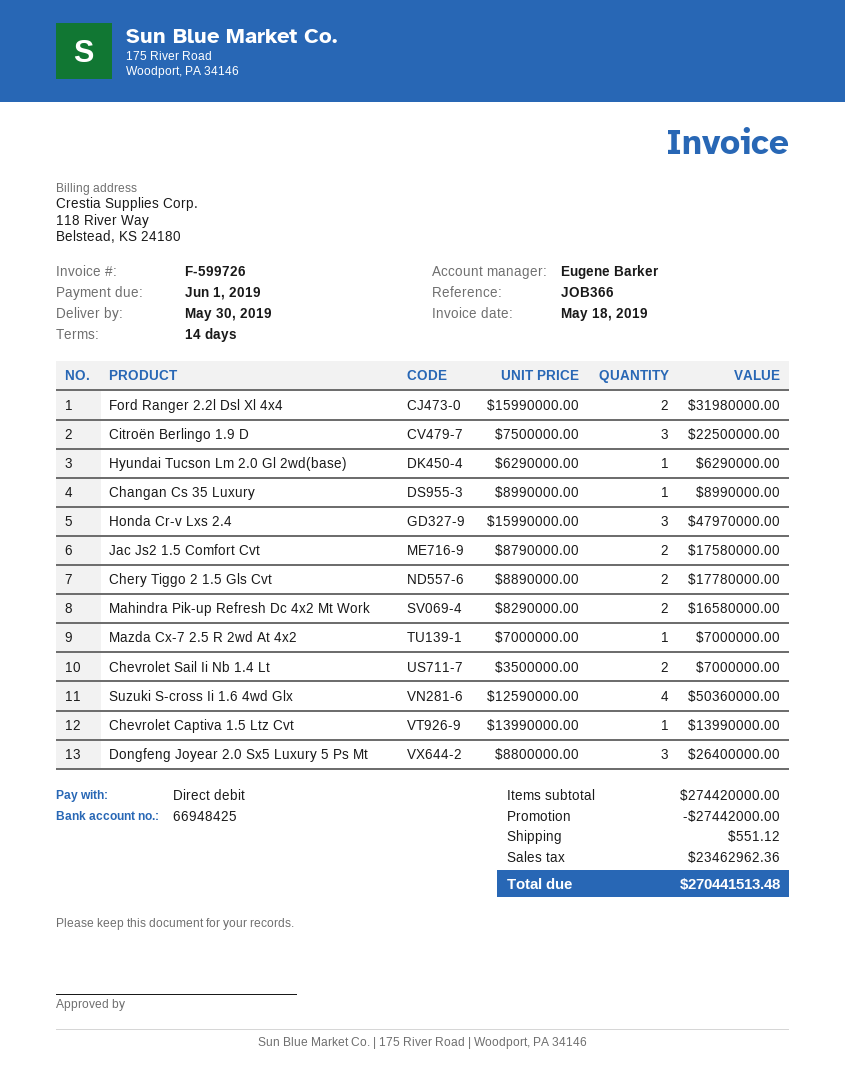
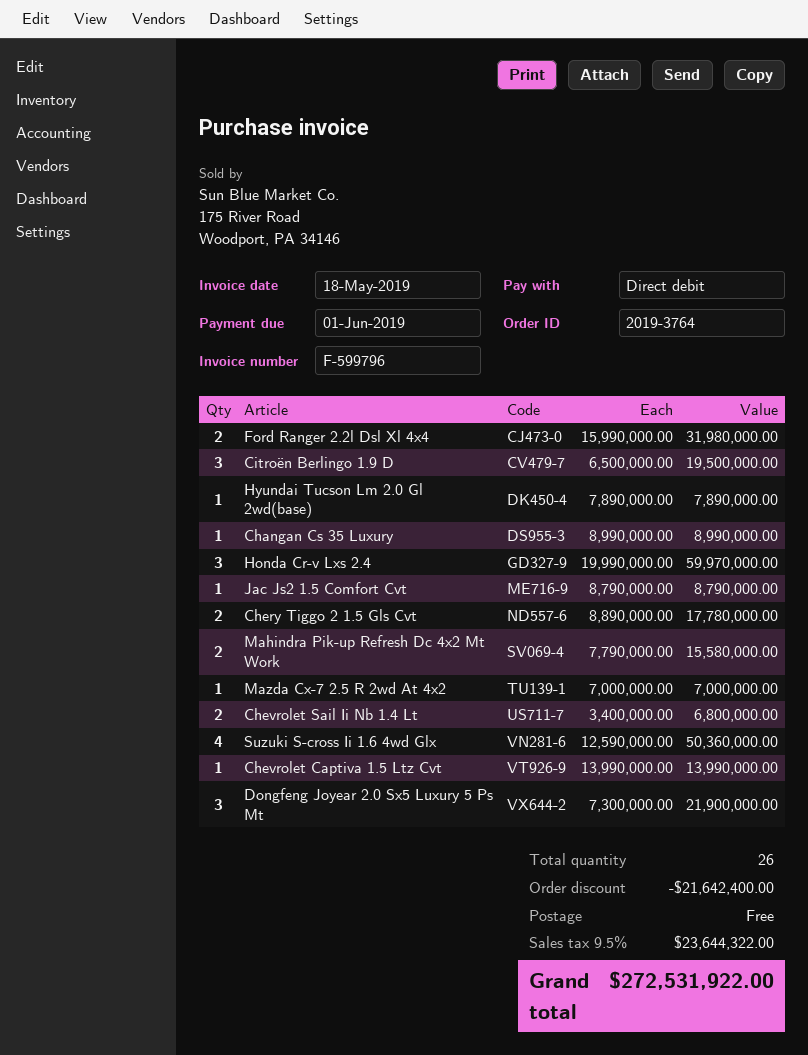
invoice number: F-599726 -> F-599796
Citroën Berlingo 1.9 D: 3 x 7500000.00 = 22500000.00 -> 3 x 6500000.00 = 19500000.00
Hyundai Tucson Lm 2.0 Gl 2wd(base): 1 x 6290000.00 = 6290000.00 -> 1 x 7890000.00 = 7890000.00
Honda Cr-v Lxs 2.4: 3 x 15990000.00 = 47970000.00 -> 3 x 19990000.00 = 59970000.00
Jac Js2 1.5 Comfort Cvt: 2 x 8790000.00 = 17580000.00 -> 1 x 8790000.00 = 8790000.00
Mahindra Pik-up Refresh Dc 4x2 Mt Work: 2 x 8290000.00 = 16580000.00 -> 2 x 7790000.00 = 15580000.00
Chevrolet Sail Ii Nb 1.4 Lt: 2 x 3500000.00 = 7000000.00 -> 2 x 3400000.00 = 6800000.00
Dongfeng Joyear 2.0 Sx5 Luxury 5 Ps Mt: 3 x 8800000.00 = 26400000.00 -> 3 x 7300000.00 = 21900000.00
discount: 27442000.00 -> 21642400.00
shipping: 551.12 -> 0.00
tax: 23462962.36 -> 23644322.00
total: 270441513.48 -> 272531922.00

